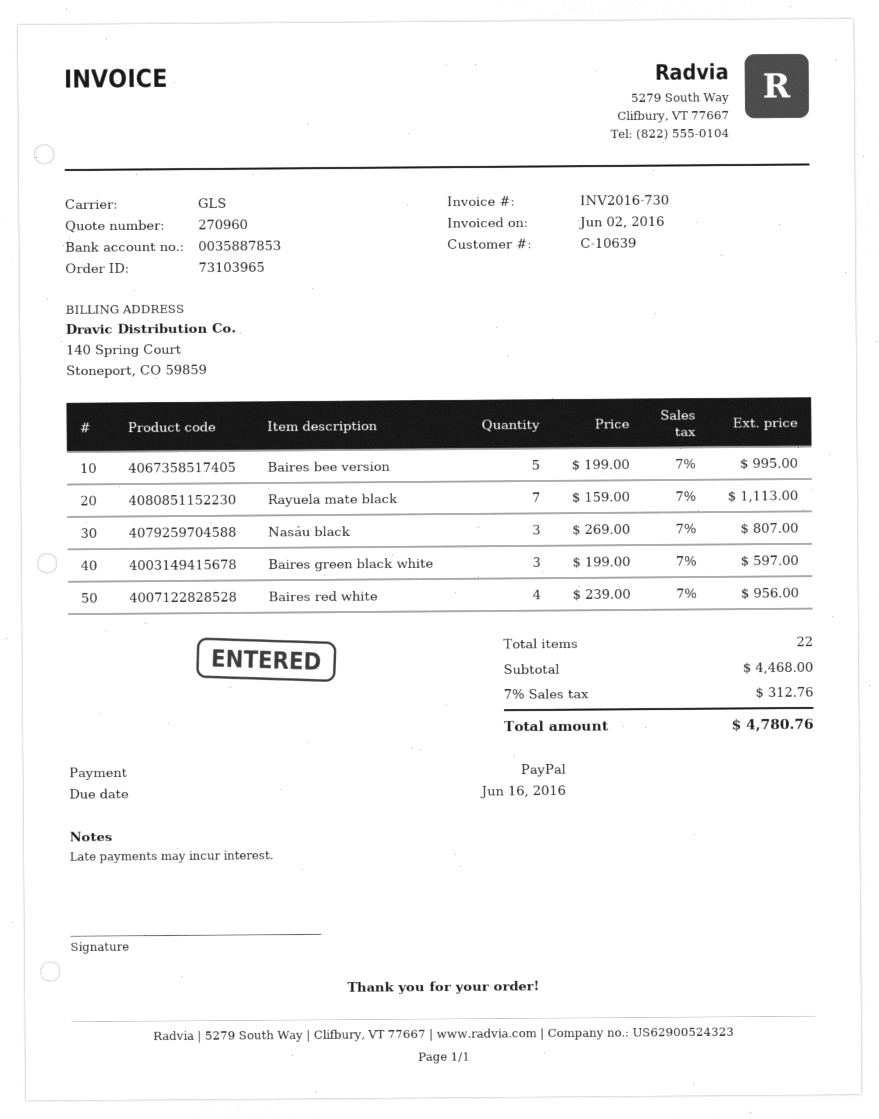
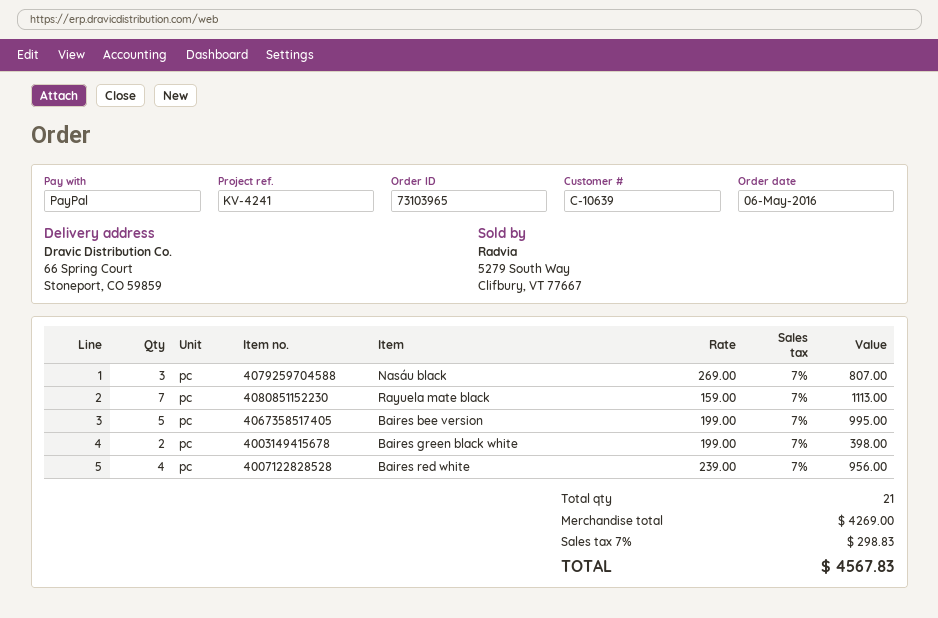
Baires green black white: 3 x 199.00 = 597.00 -> 2 x 199.00 = 398.00
total quantity: 22 -> 21
subtotal: 4468.00 -> 4269.00
tax: 7% = 312.76 -> 7% = 298.83
total: 4780.76 -> 4567.83

